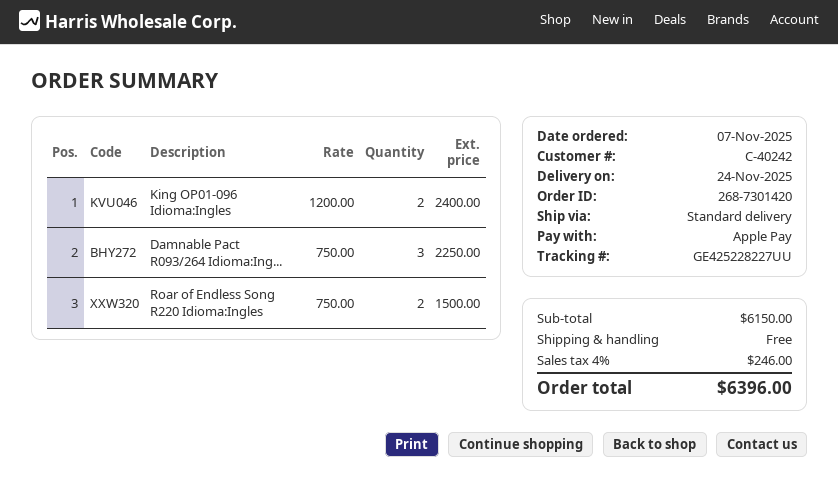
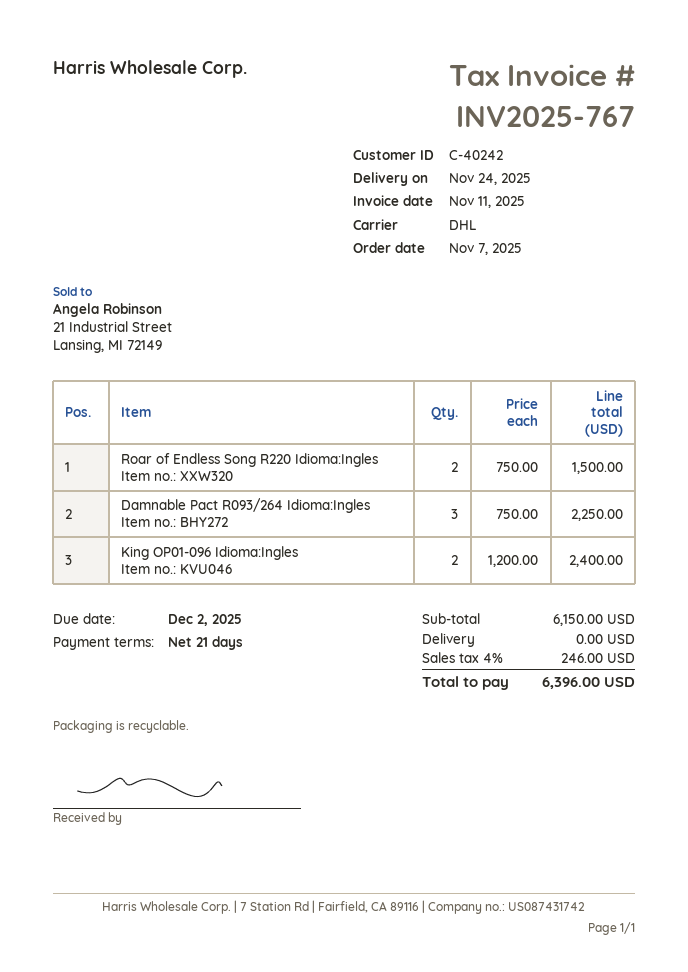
shipping method: standard -> DHL

